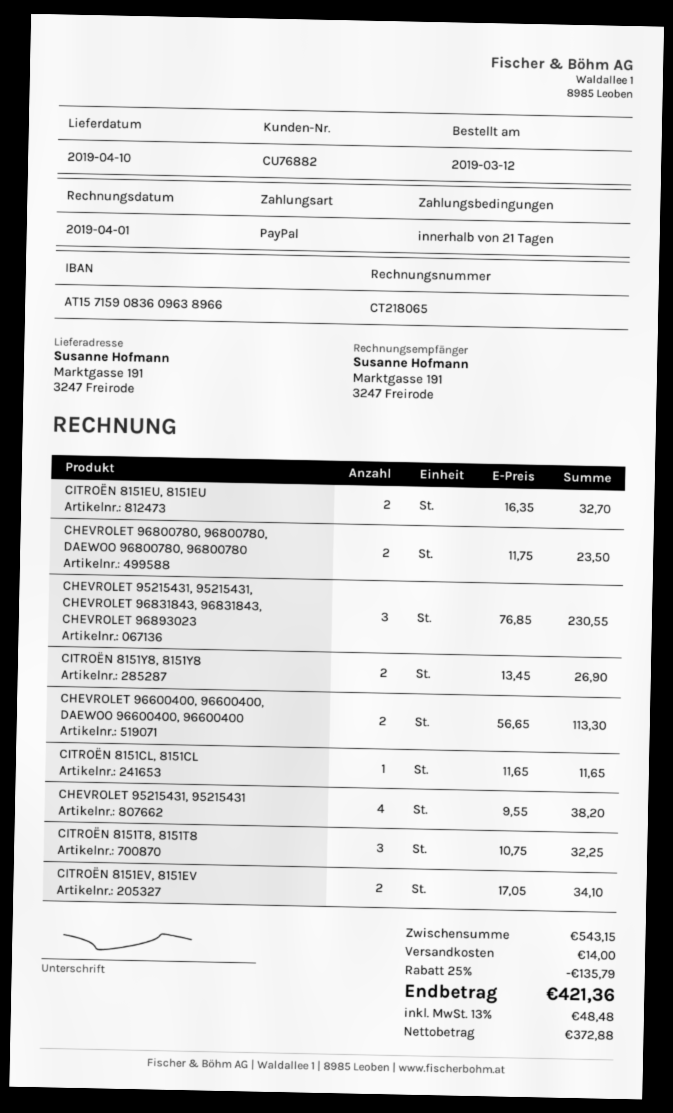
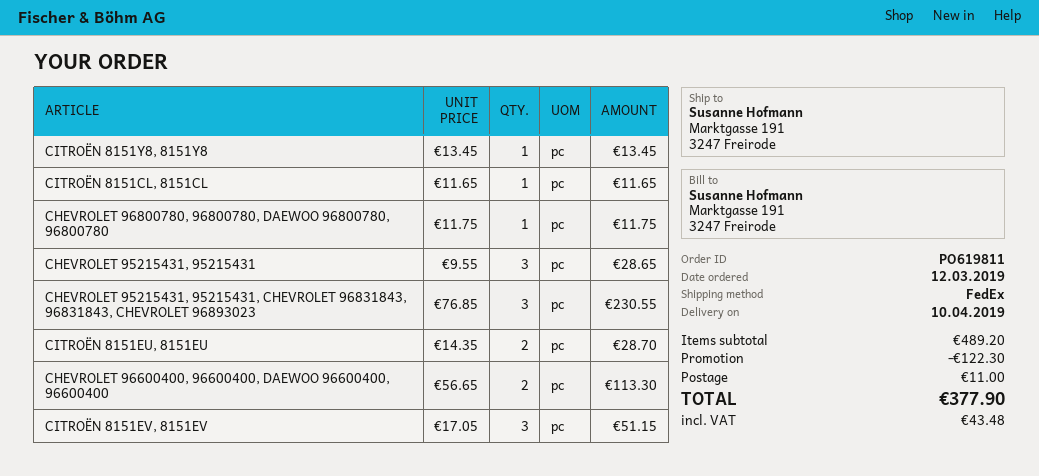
CITROËN 8151EU, 8151EU: 2 x 16.35 = 32.70 -> 2 x 14.35 = 28.70
CHEVROLET 96800780, 96800780, DAEWOO 96800780, 96800780: 2 x 11.75 = 23.50 -> 1 x 11.75 = 11.75
CITROËN 8151Y8, 8151Y8: 2 x 13.45 = 26.90 -> 1 x 13.45 = 13.45
CHEVROLET 95215431, 95215431: 4 x 9.55 = 38.20 -> 3 x 9.55 = 28.65
CITROËN 8151T8, 8151T8: 3 x 10.75 = 32.25 -> none
CITROËN 8151EV, 8151EV: 2 x 17.05 = 34.10 -> 3 x 17.05 = 51.15
subtotal: 543.15 -> 489.20
discount: 135.79 -> 122.30
shipping: 14.00 -> 11.00
tax: 48.48 -> 43.48
total: 421.36 -> 377.90

